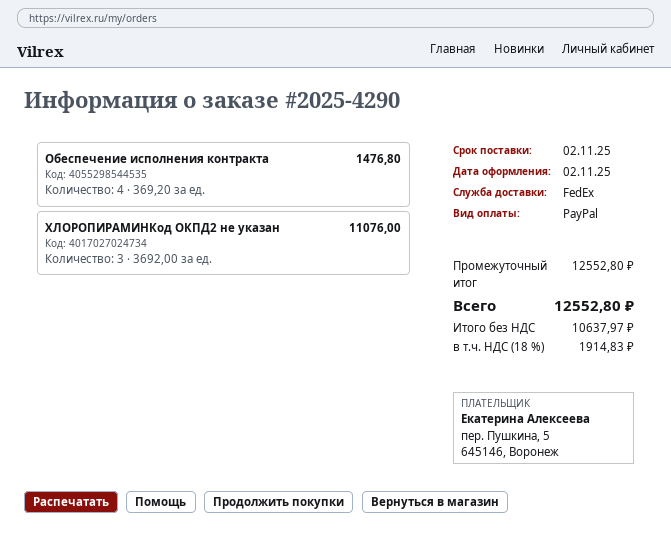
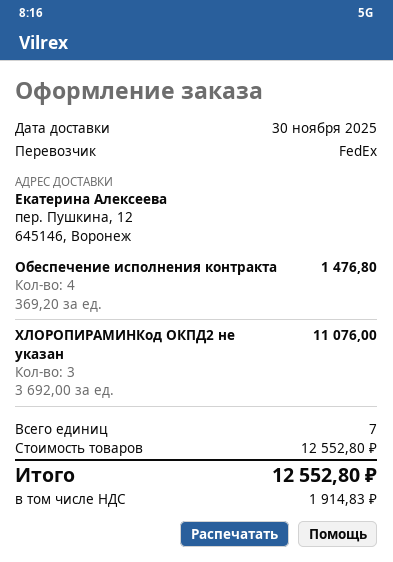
delivery date: 2025-11-02 -> 2025-11-30

